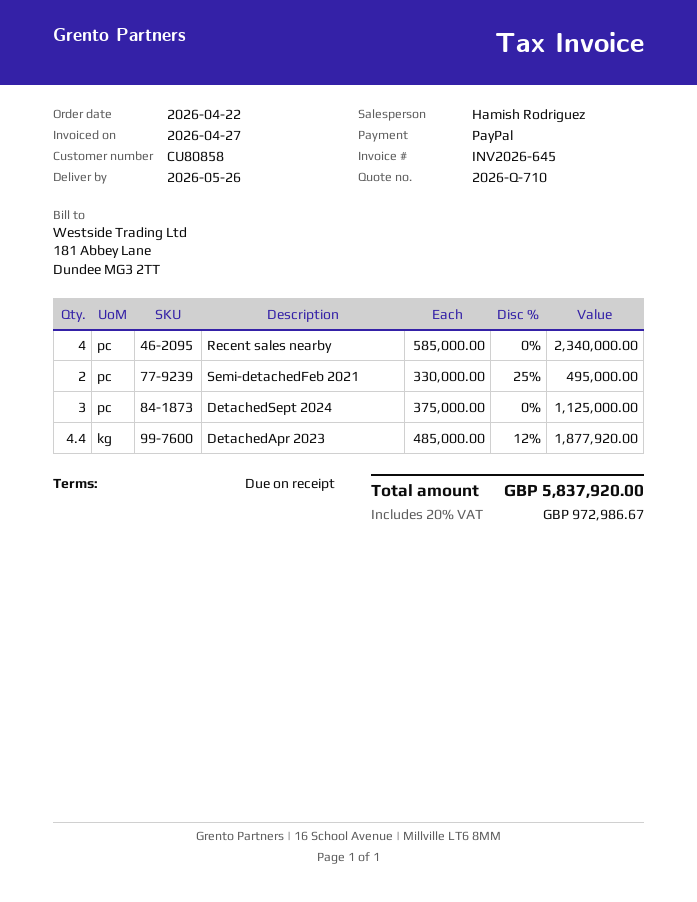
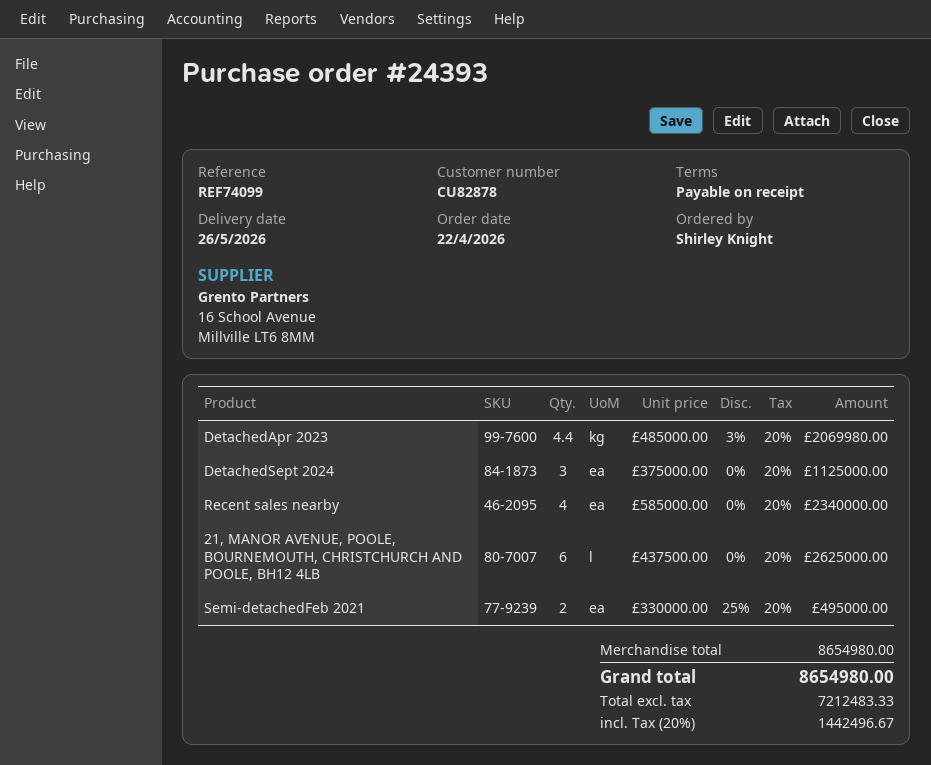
customer number: CU80858 -> CU82878
DetachedApr 2023: 4.4 x 485000.00 - 12% = 1877920.00 -> 4.4 x 485000.00 - 3% = 2069980.00
21, MANOR AVENUE, POOLE, BOURNEMOUTH, CHRISTCHURCH AND POOLE, BH12 4LB: none -> 6 x 437500.00 = 2625000.00
tax: 20% = 972986.67 -> 20% = 1442496.67
total: 5837920.00 -> 8654980.00

